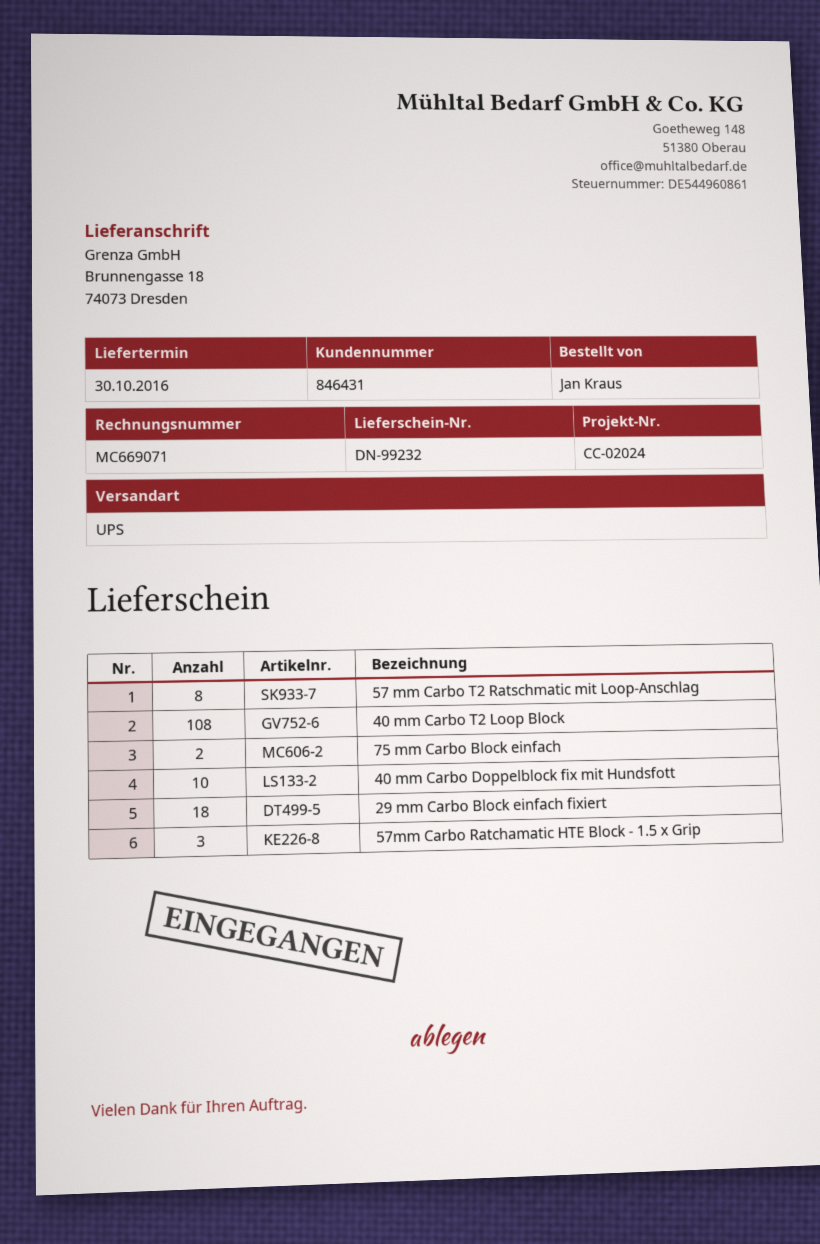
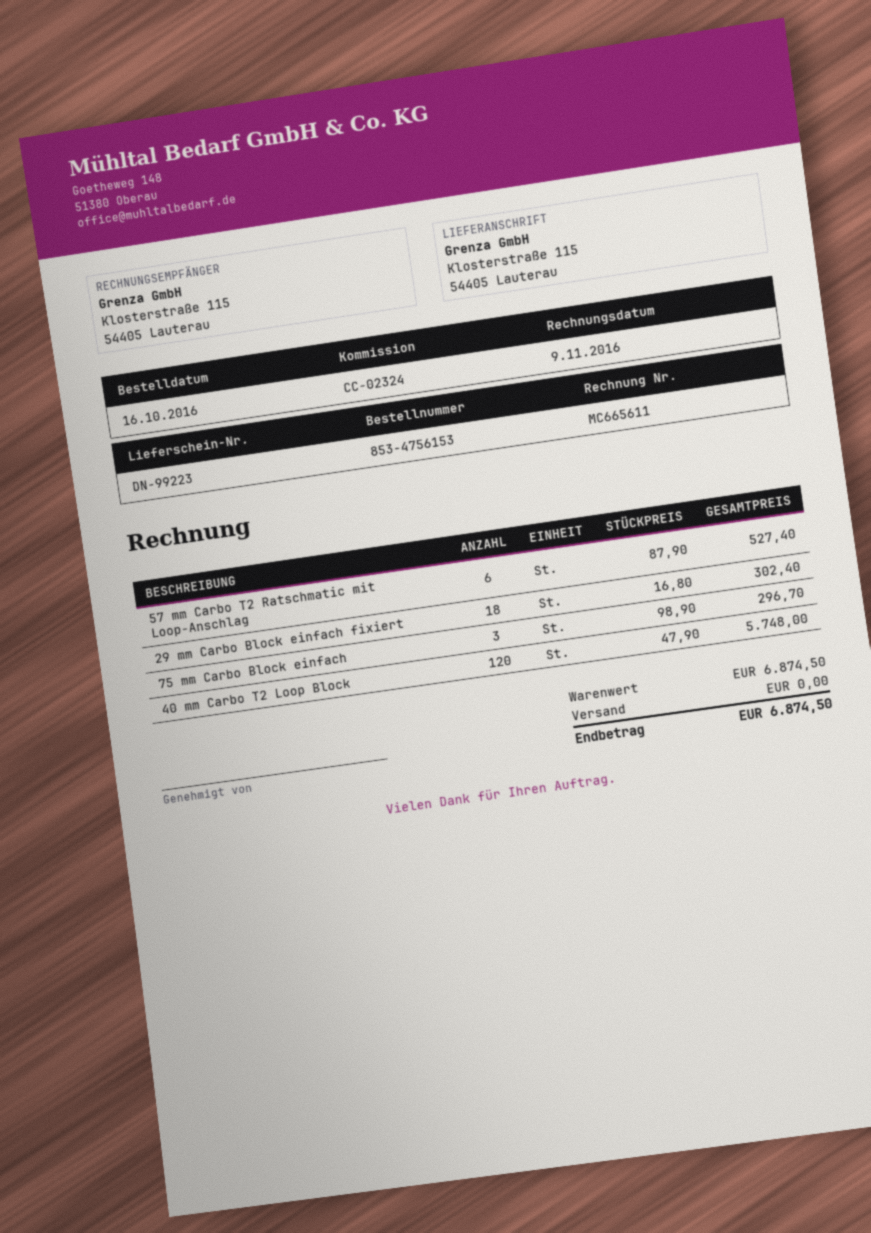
delivery note number: DN-99232 -> DN-99223
invoice number: MC669071 -> MC665611
reference: CC-02024 -> CC-02324
ship to: Brunnengasse 18, 74073 Dresden -> Klosterstraße 115, 54405 Lauterau
57 mm Carbo T2 Ratschmatic mit Loop-Anschlag: 8 -> 6
40 mm Carbo T2 Loop Block: 108 -> 120
75 mm Carbo Block einfach: 2 -> 3
40 mm Carbo Doppelblock fix mit Hundsfott: 10 -> none
57mm Carbo Ratchamatic HTE Block - 1.5 x Grip: 3 -> none

